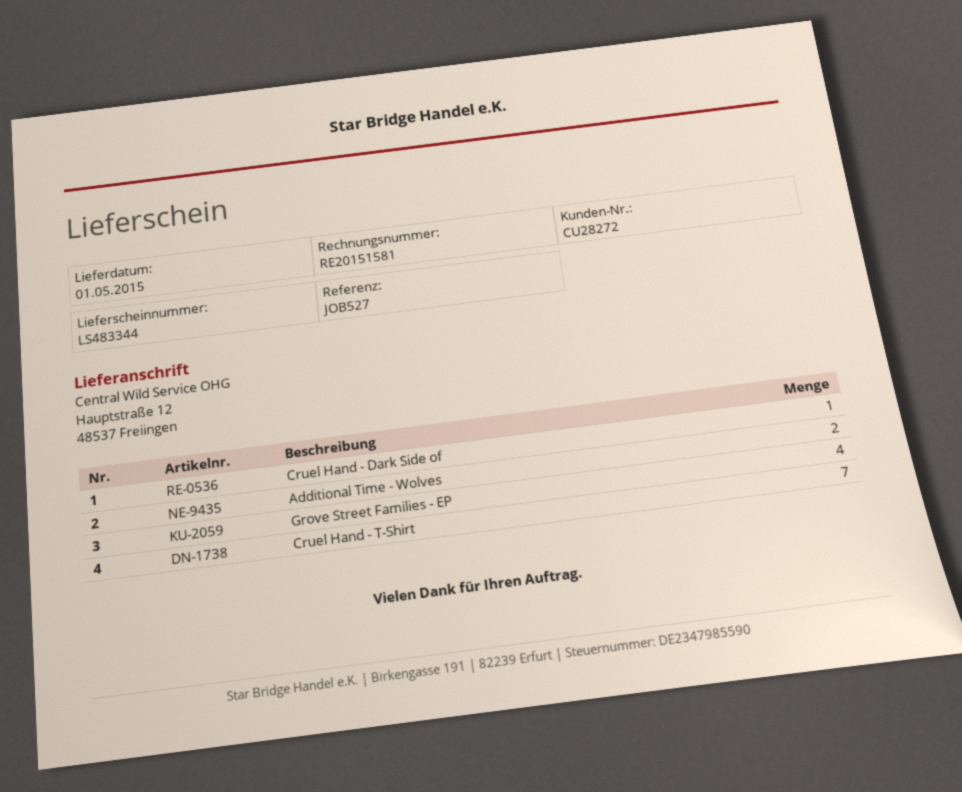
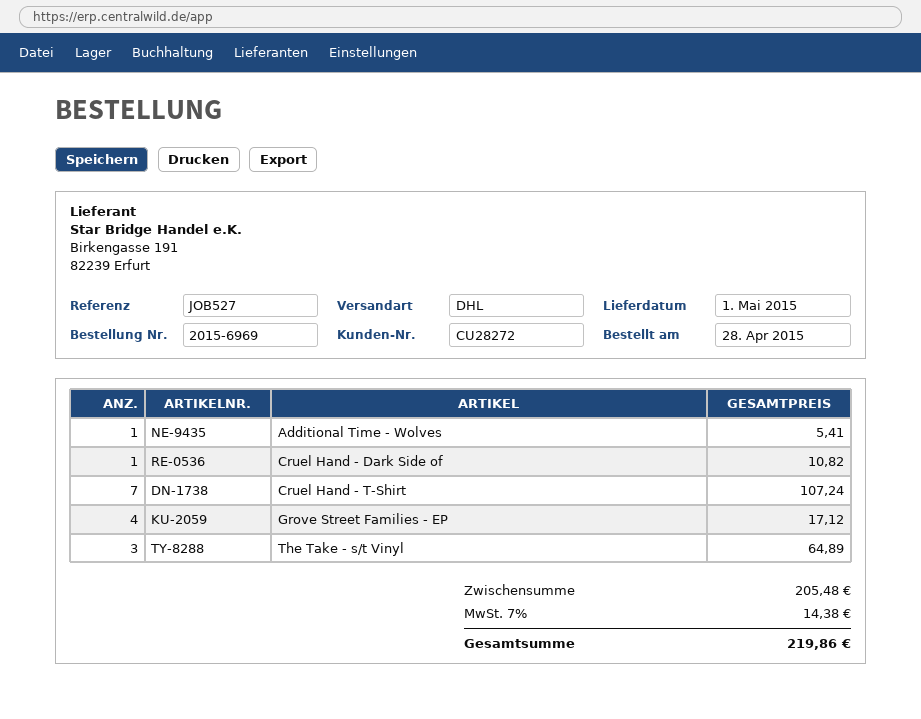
Additional Time - Wolves: 2 -> 1
The Take - s/t Vinyl: none -> 3

